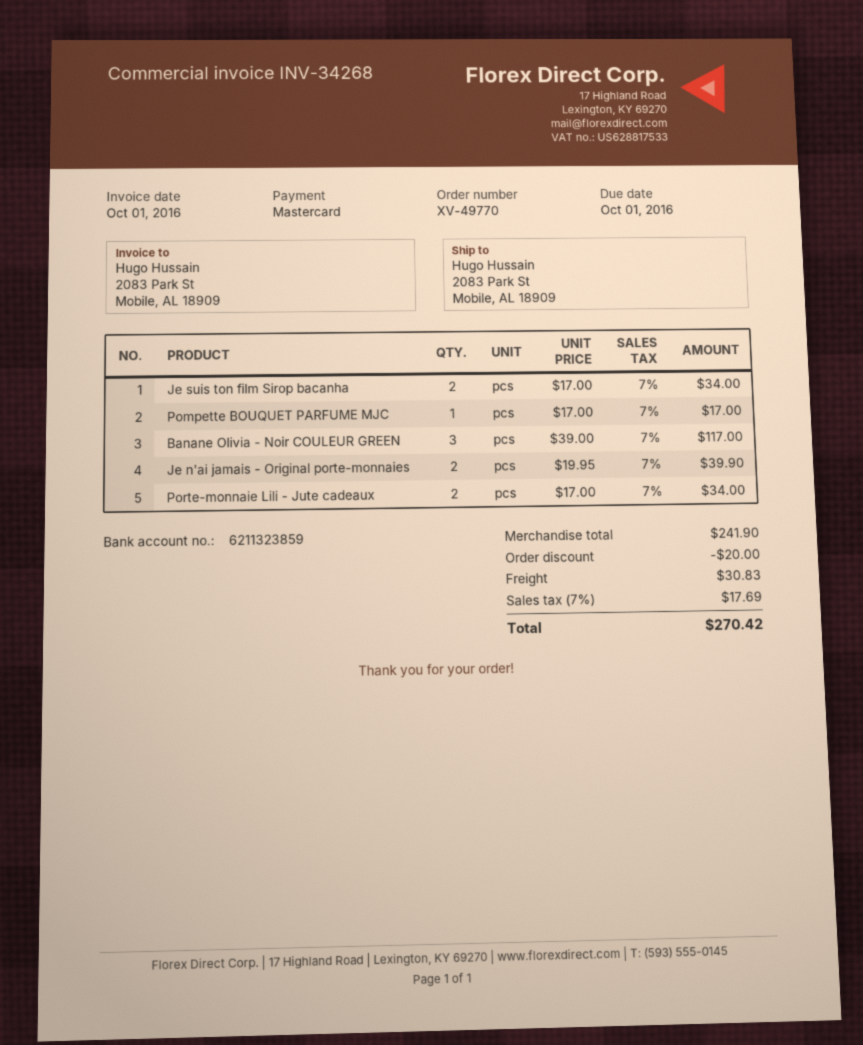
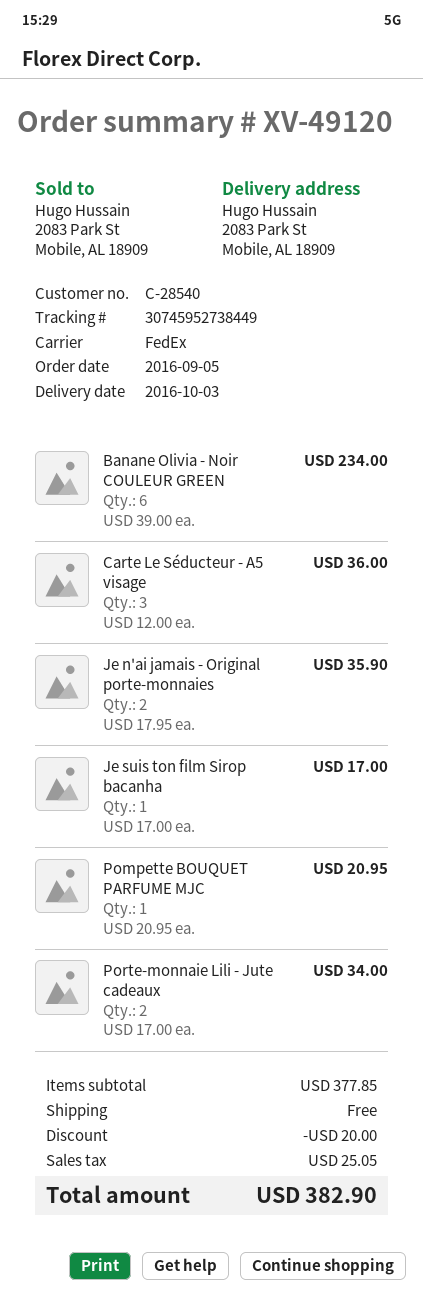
order number: XV-49770 -> XV-49120
Je suis ton film Sirop bacanha: 2 x 17.00 = 34.00 -> 1 x 17.00 = 17.00
Pompette BOUQUET PARFUME MJC: 1 x 17.00 = 17.00 -> 1 x 20.95 = 20.95
Banane Olivia - Noir COULEUR GREEN: 3 x 39.00 = 117.00 -> 6 x 39.00 = 234.00
Je n'ai jamais - Original porte-monnaies: 2 x 19.95 = 39.90 -> 2 x 17.95 = 35.90
Carte Le Séducteur - A5 visage: none -> 3 x 12.00 = 36.00
subtotal: 241.90 -> 377.85
shipping: 30.83 -> 0.00
tax: 17.69 -> 25.05
total: 270.42 -> 382.90

